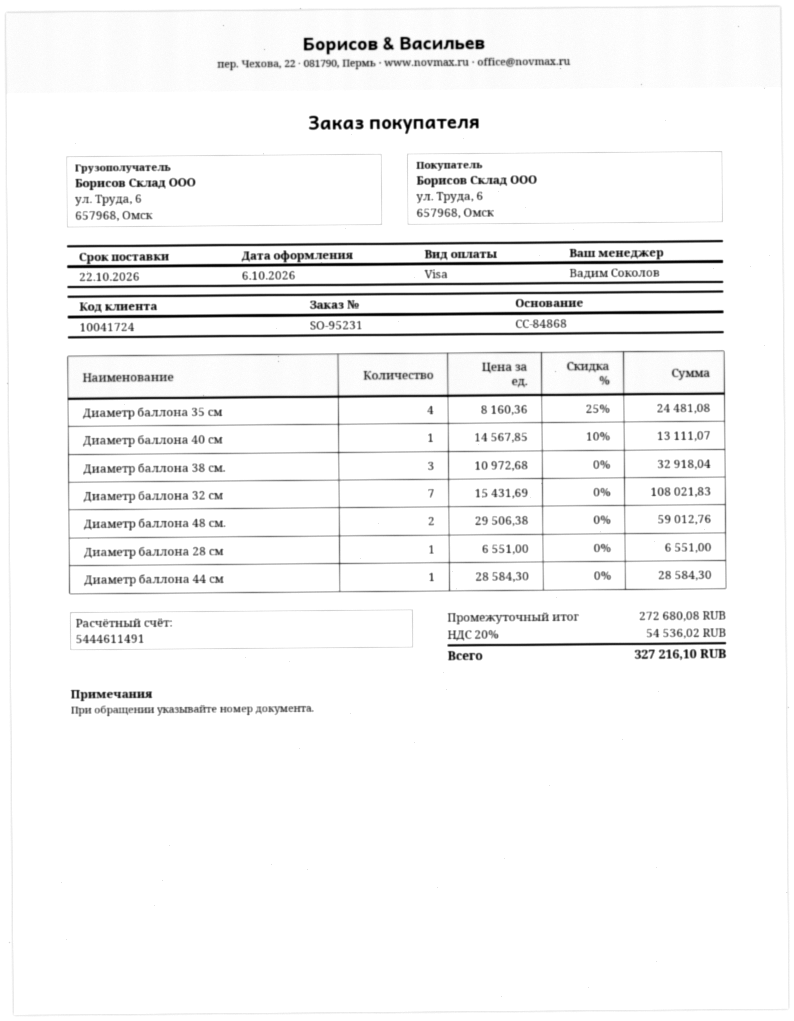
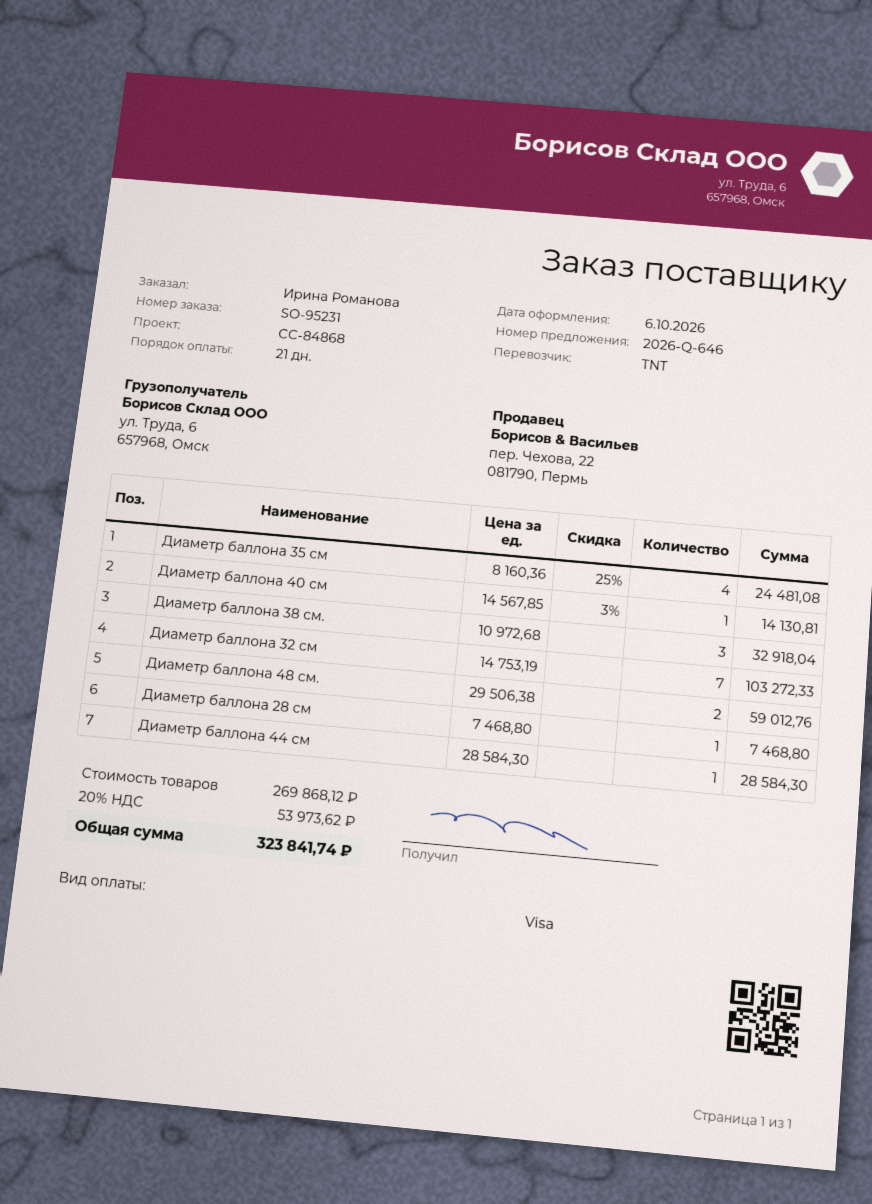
Диаметр баллона 40 см: 1 x 14567.85 - 10% = 13111.07 -> 1 x 14567.85 - 3% = 14130.81
Диаметр баллона 32 см: 7 x 15431.69 = 108021.83 -> 7 x 14753.19 = 103272.33
Диаметр баллона 28 см: 1 x 6551.00 = 6551.00 -> 1 x 7468.80 = 7468.80
subtotal: 272680.08 -> 269868.12
tax: 20% = 54536.02 -> 20% = 53973.62
total: 327216.10 -> 323841.74

